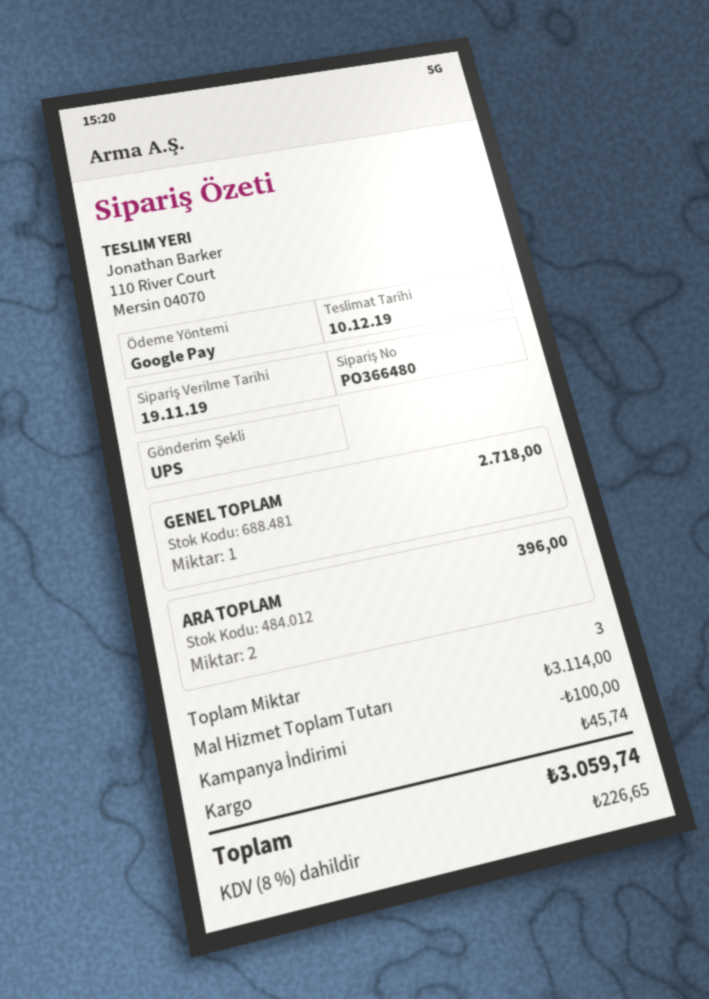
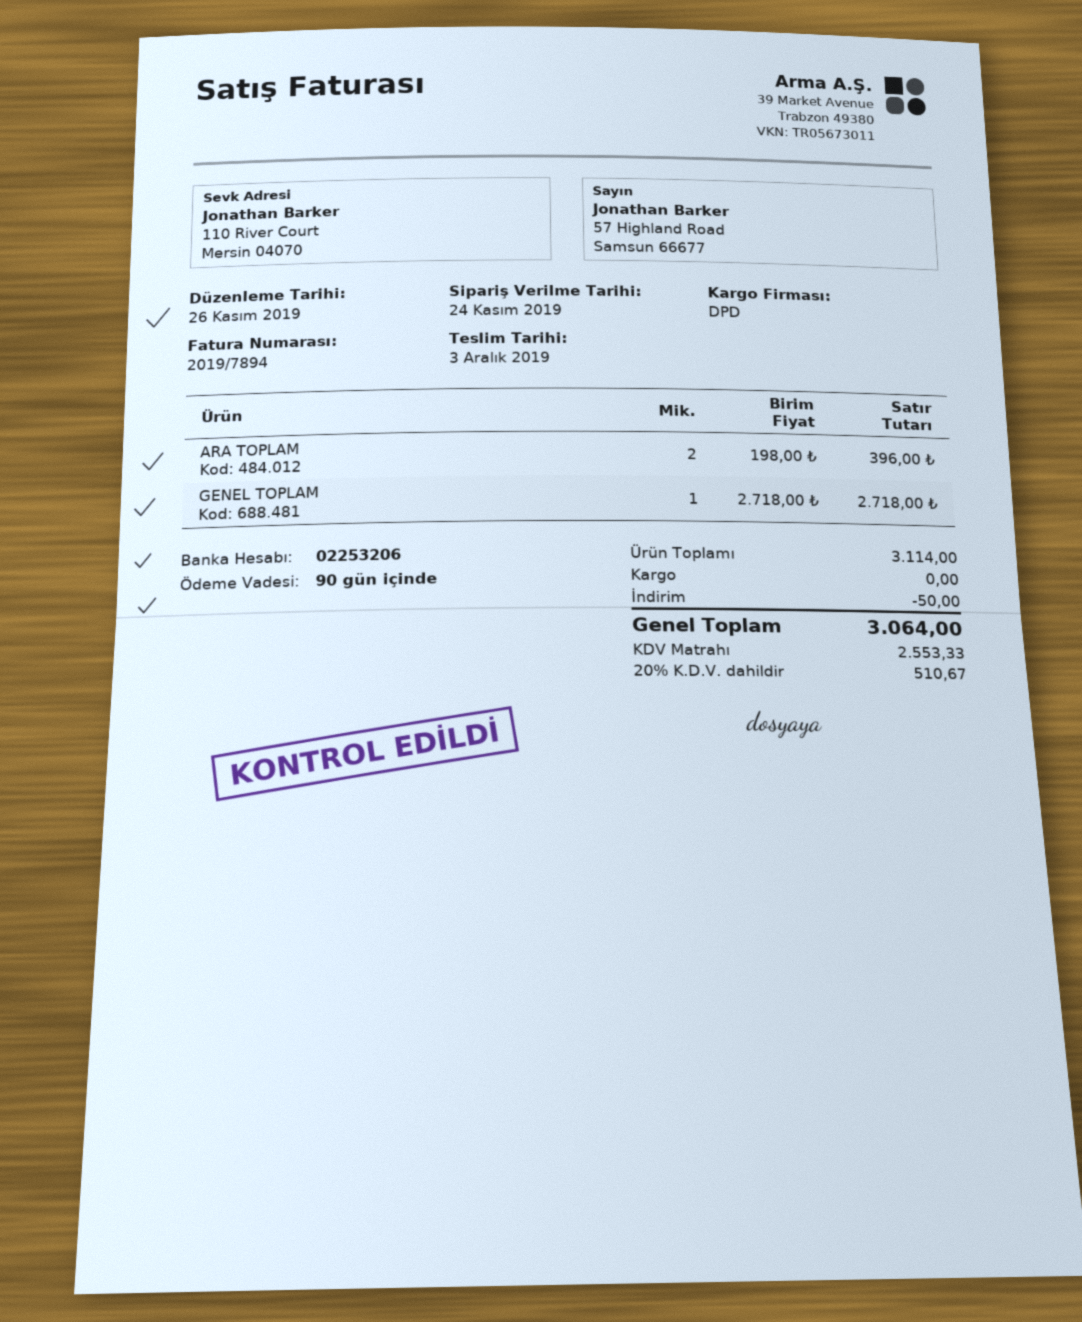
order date: 2019-11-19 -> 2019-11-24
delivery date: 2019-12-10 -> 2019-12-03
shipping method: UPS -> DPD
discount: 100.00 -> 50.00
shipping: 45.74 -> 0.00
tax: 8% = 226.65 -> 20% = 510.67
total: 3059.74 -> 3064.00

